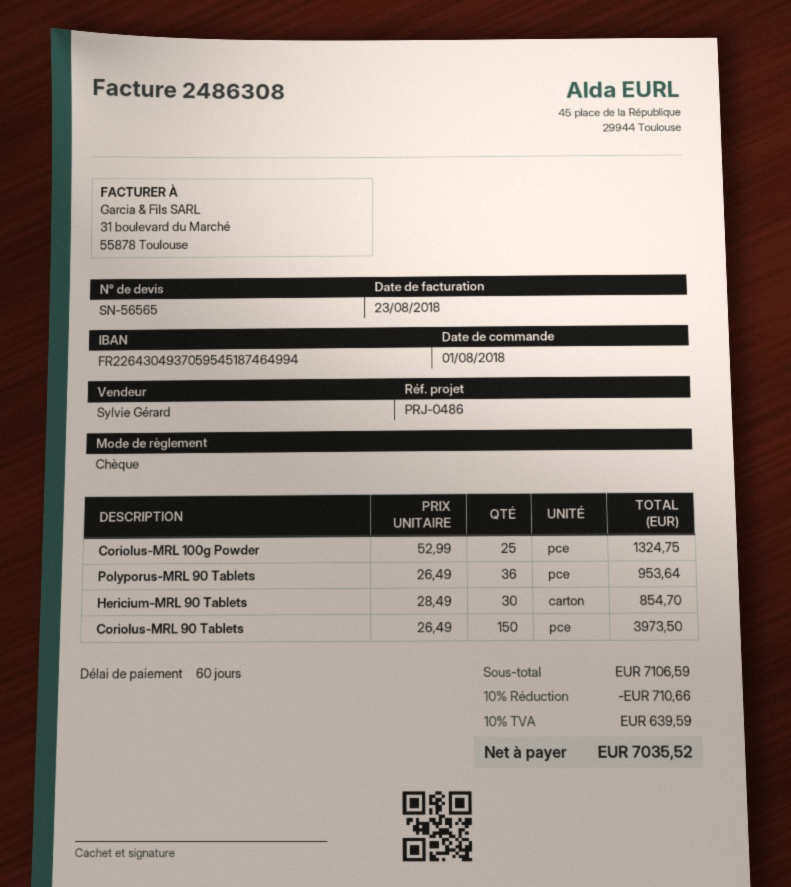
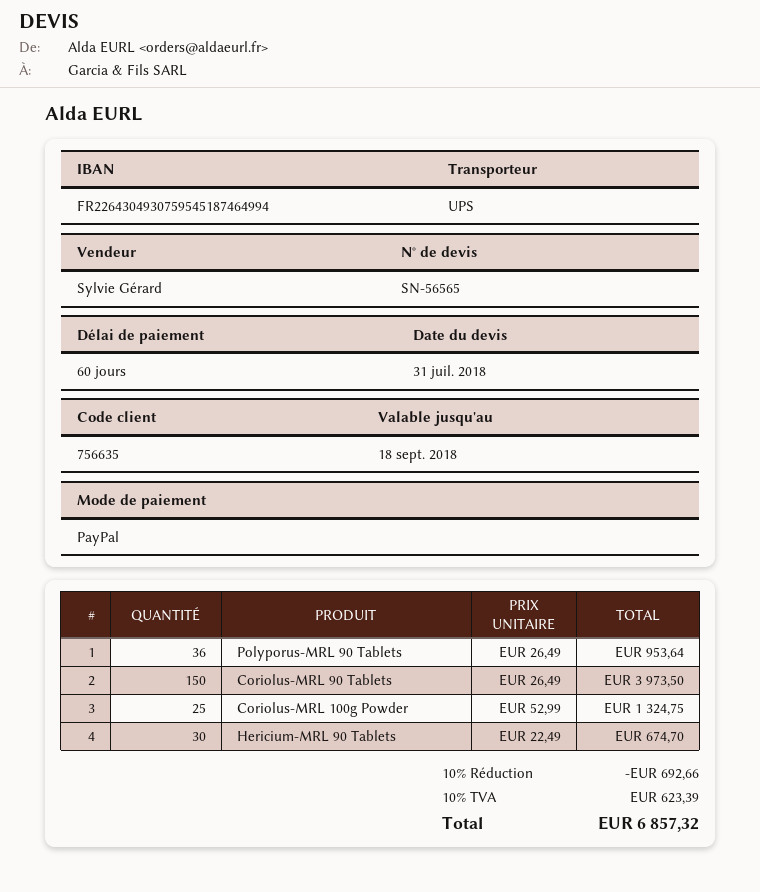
payment method: cheque -> PayPal
bank account: FR2264304937059545187464994 -> FR2264304930759545187464994
Hericium-MRL 90 Tablets: 30 x 28.49 = 854.70 -> 30 x 22.49 = 674.70
discount: 10% = 710.66 -> 10% = 692.66
tax: 10% = 639.59 -> 10% = 623.39
total: 7035.52 -> 6857.32

